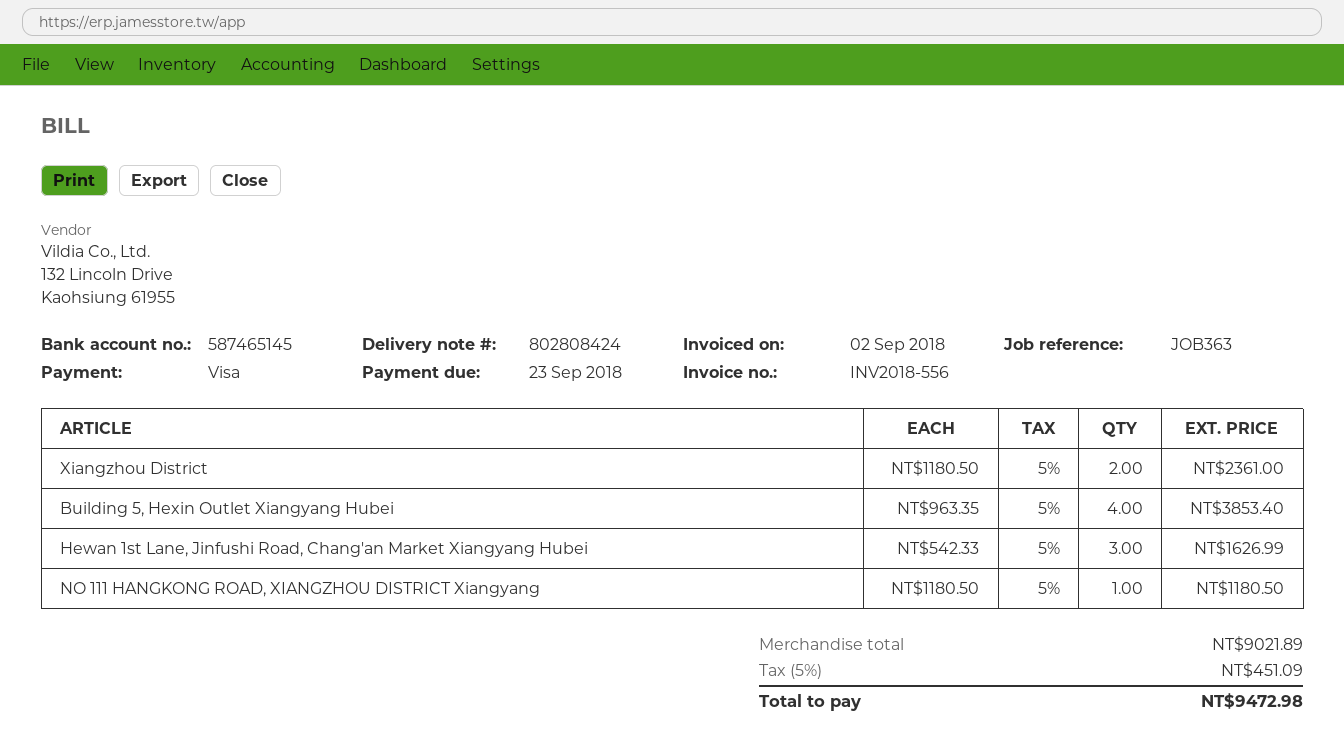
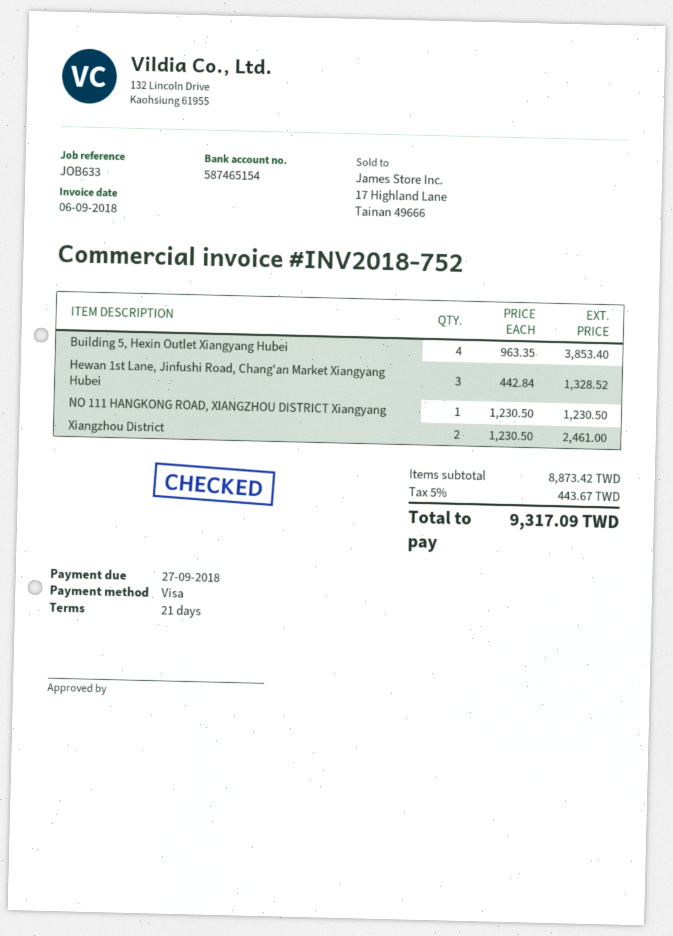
invoice number: INV2018-556 -> INV2018-752
invoice date: 2018-09-02 -> 2018-09-06
due date: 2018-09-23 -> 2018-09-27
reference: JOB363 -> JOB633
bank account: 587465145 -> 587465154
Xiangzhou District: 2 x 1180.50 = 2361.00 -> 2 x 1230.50 = 2461.00
Hewan 1st Lane, Jinfushi Road, Chang'an Market Xiangyang Hubei: 3 x 542.33 = 1626.99 -> 3 x 442.84 = 1328.52
NO 111 HANGKONG ROAD, XIANGZHOU DISTRICT Xiangyang: 1 x 1180.50 = 1180.50 -> 1 x 1230.50 = 1230.50
subtotal: 9021.89 -> 8873.42
tax: 5% = 451.09 -> 5% = 443.67
total: 9472.98 -> 9317.09

